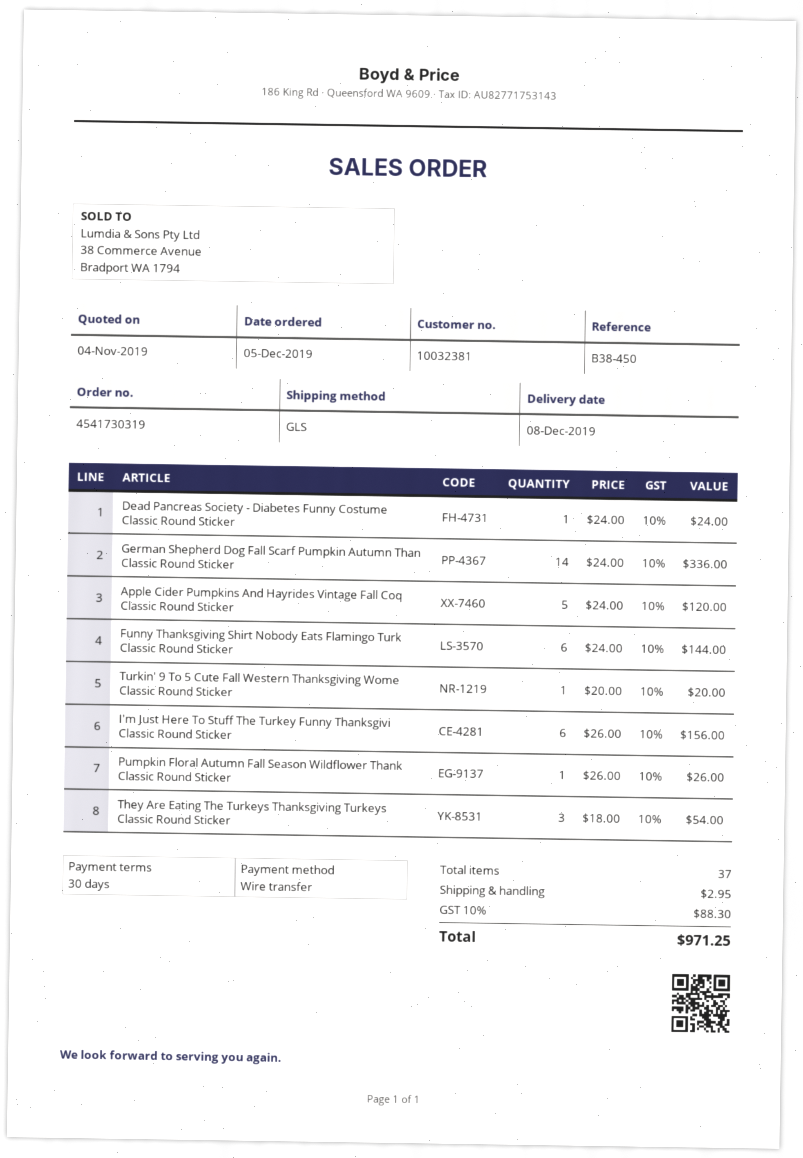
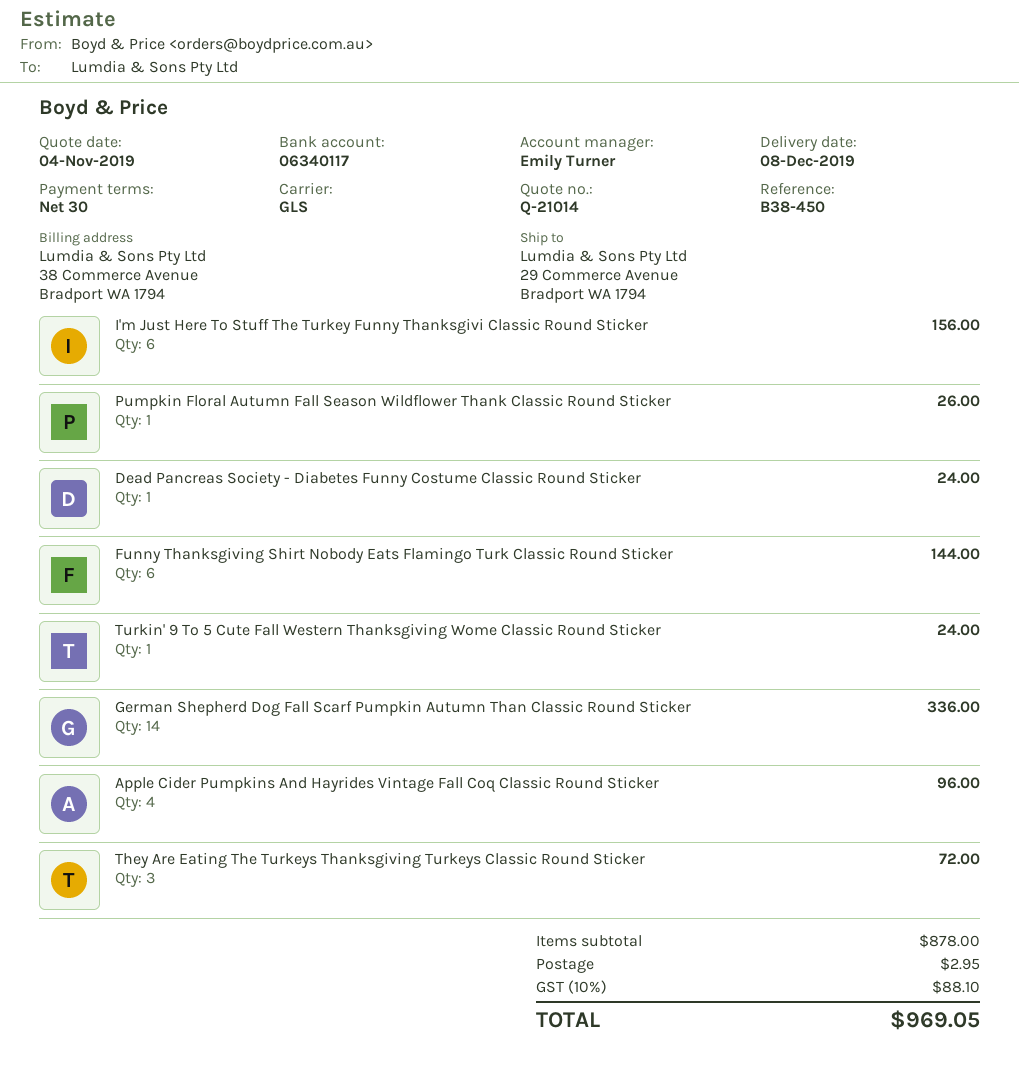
Apple Cider Pumpkins And Hayrides Vintage Fall Coq Classic Round Sticker: 5 for 120.00 -> 4 for 96.00
Turkin' 9 To 5 Cute Fall Western Thanksgiving Wome Classic Round Sticker: 1 for 20.00 -> 1 for 24.00
They Are Eating The Turkeys Thanksgiving Turkeys Classic Round Sticker: 3 for 54.00 -> 3 for 72.00
tax: 10% = 88.30 -> 10% = 88.10
total: 971.25 -> 969.05

